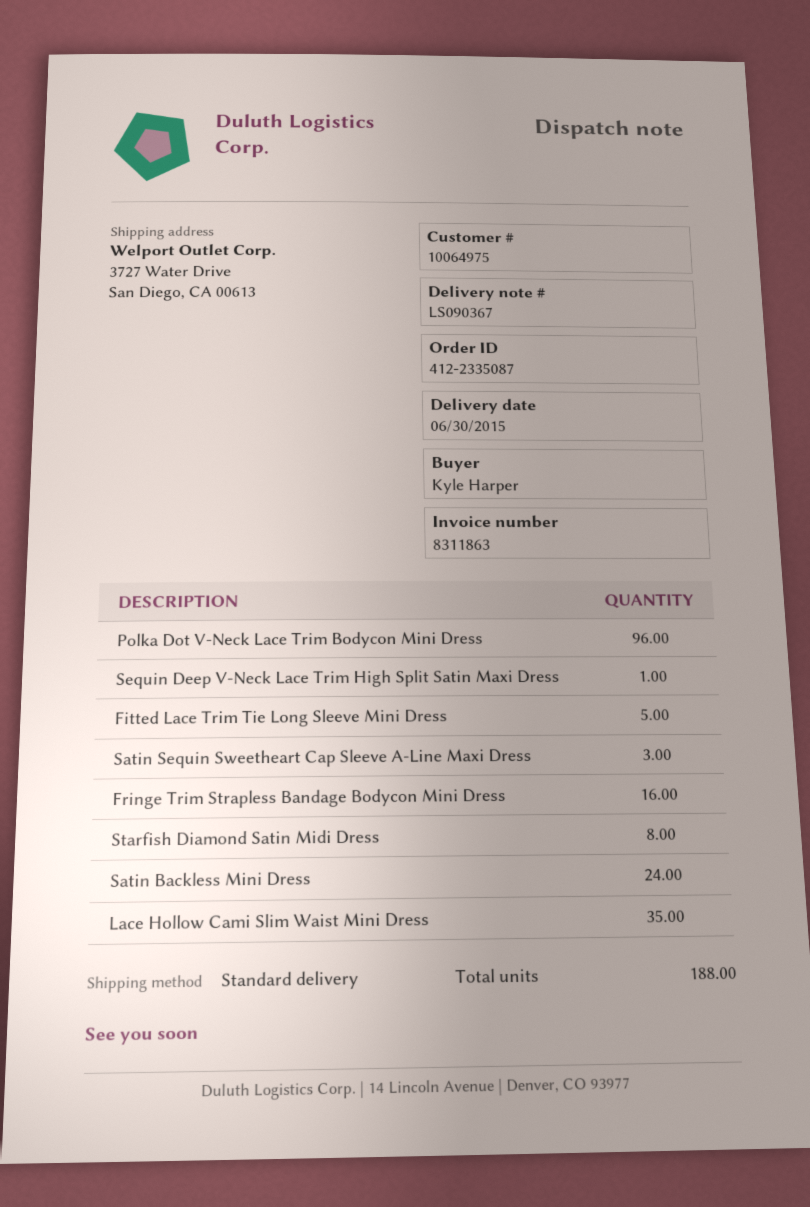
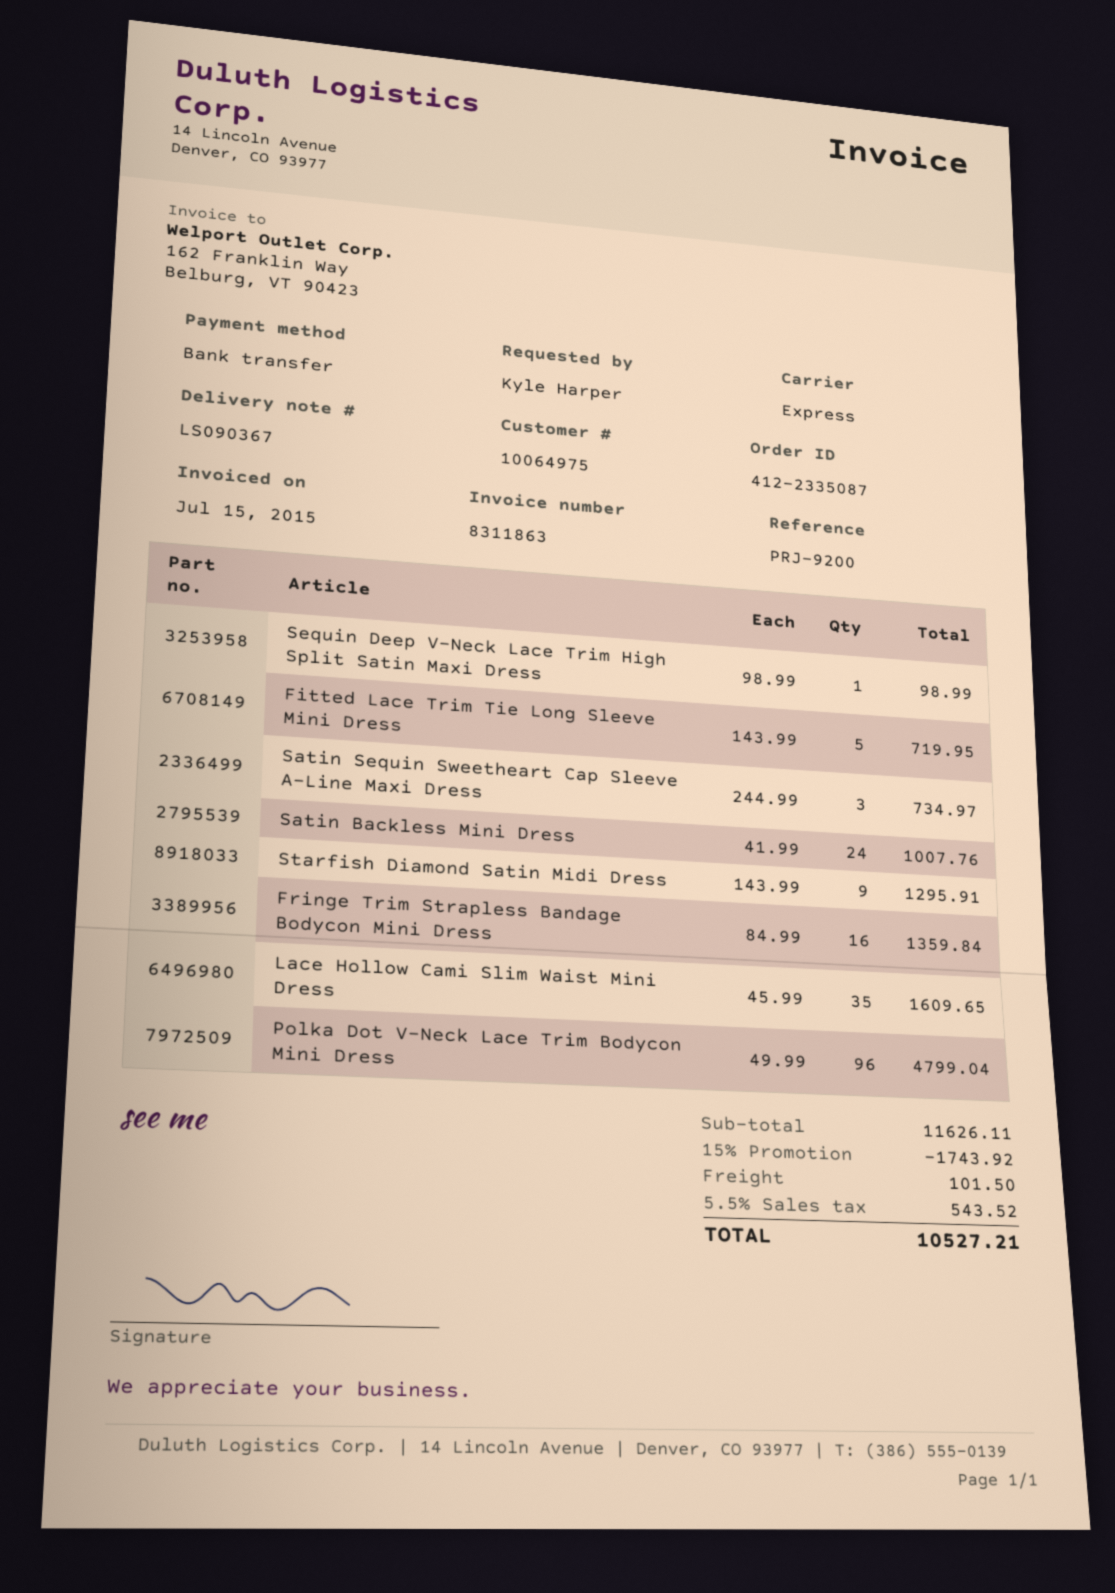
shipping method: standard -> express
Starfish Diamond Satin Midi Dress: 8 -> 9

